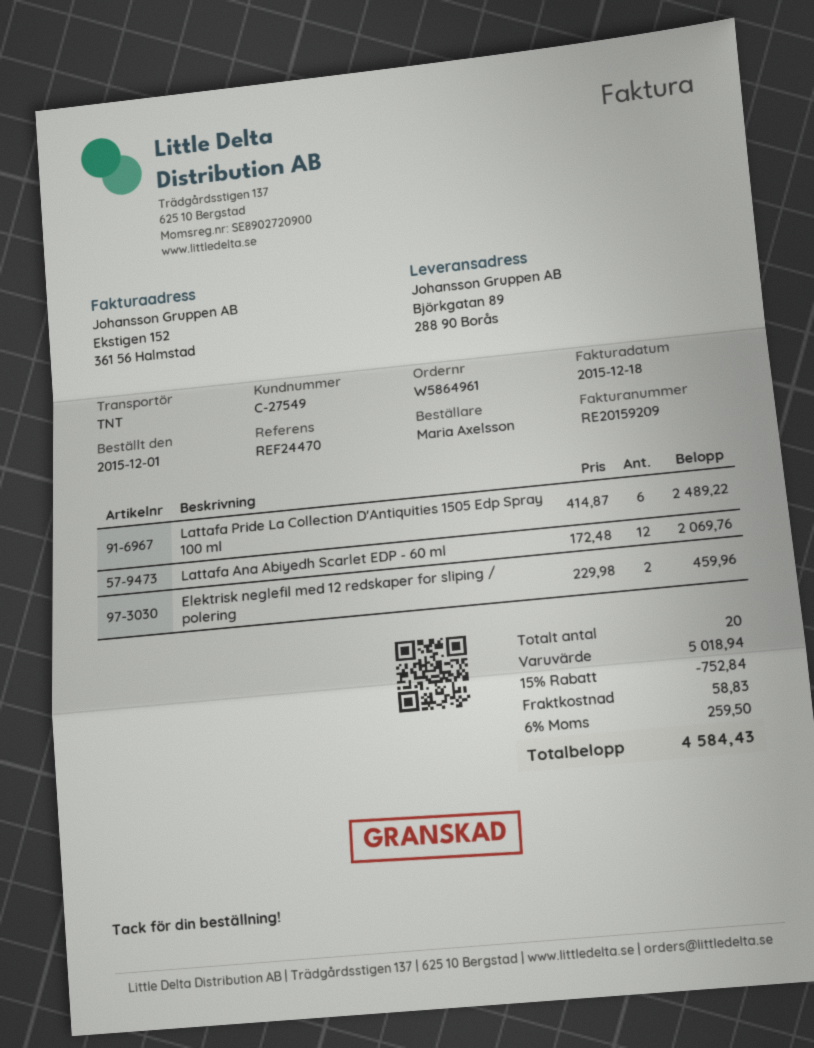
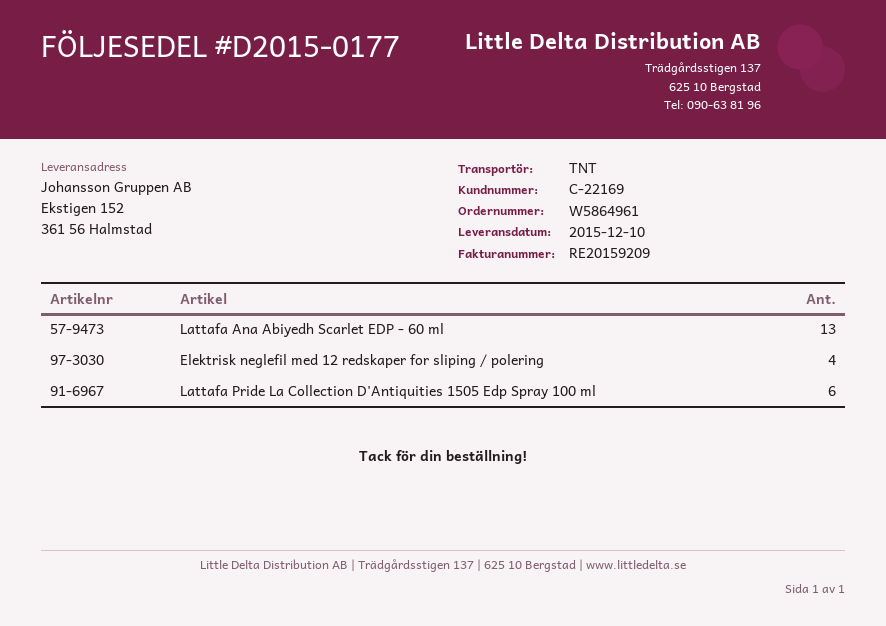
customer number: C-27549 -> C-22169
ship to: Björkgatan 89, 288 90 Borås -> Ekstigen 152, 361 56 Halmstad
Lattafa Ana Abiyedh Scarlet EDP - 60 ml: 12 -> 13
Elektrisk neglefil med 12 redskaper for sliping / polering: 2 -> 4

